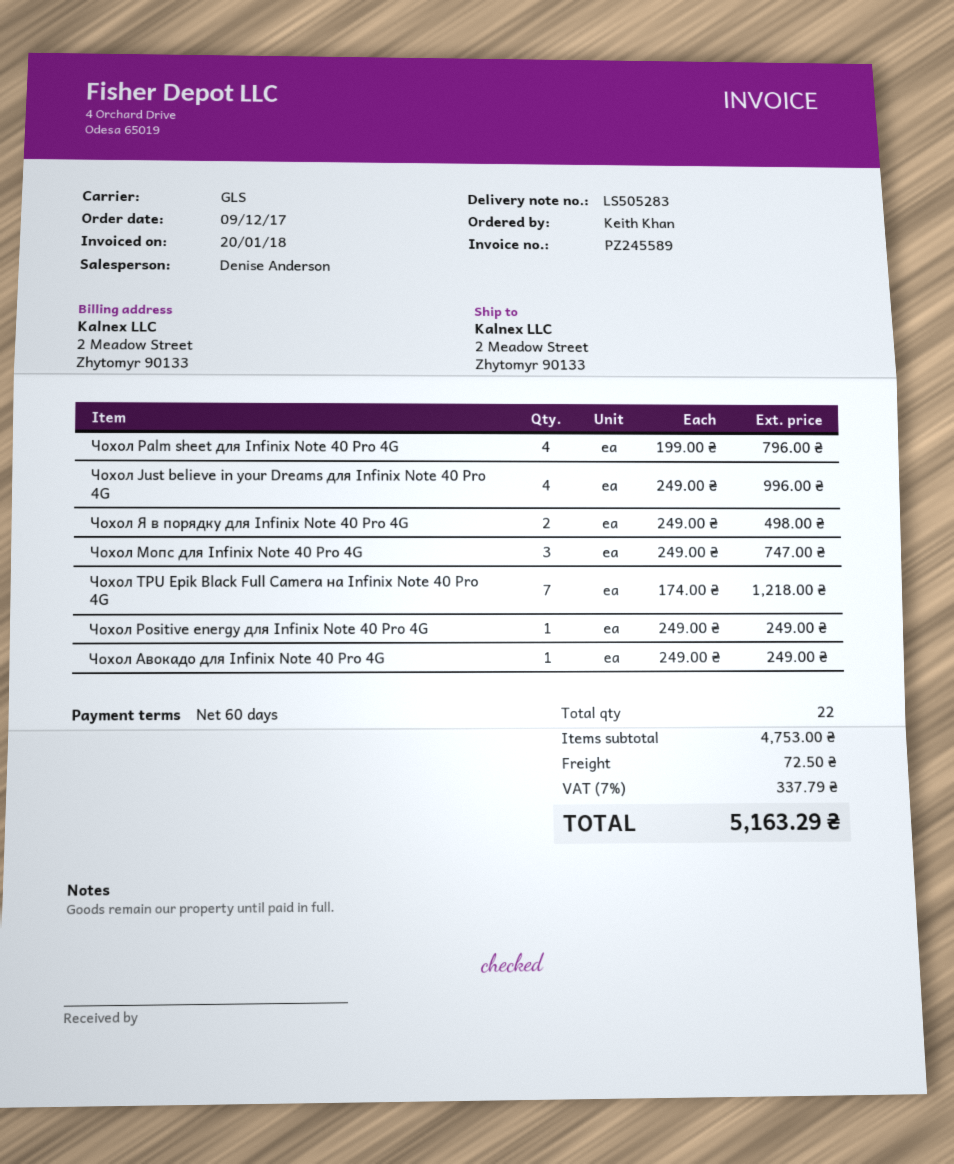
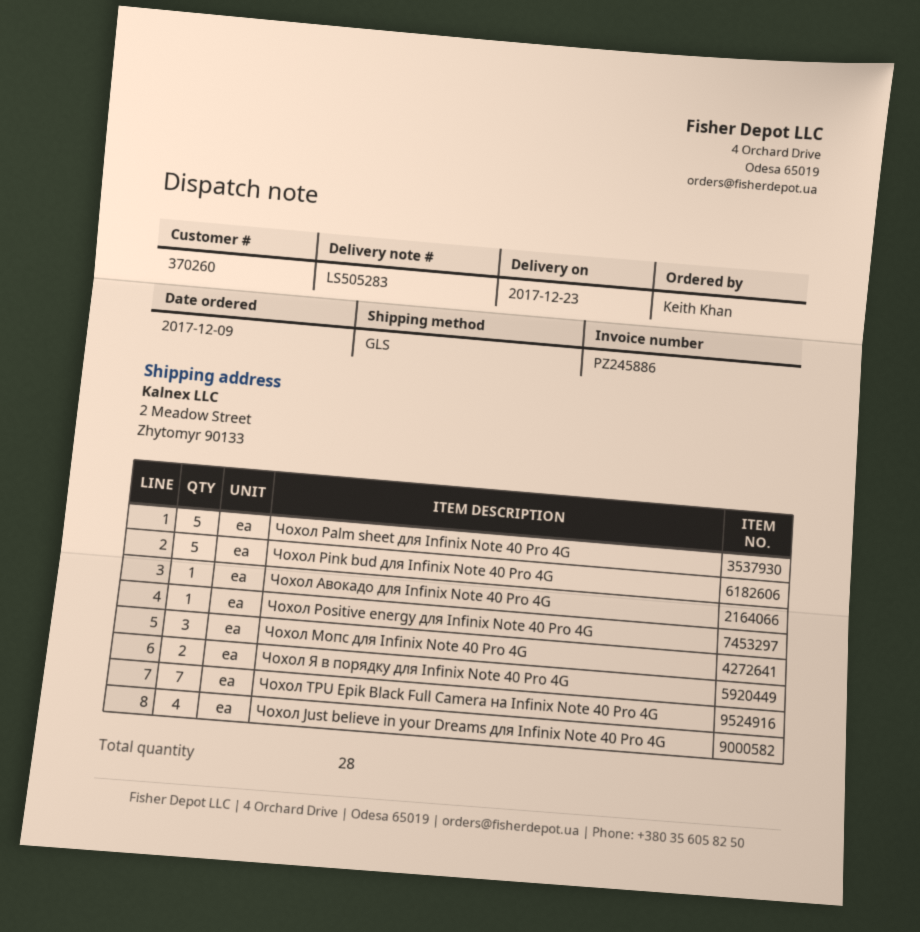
invoice number: PZ245589 -> PZ245886
Чохол Palm sheet для Infinix Note 40 Pro 4G: 4 -> 5
Чохол Pink bud для Infinix Note 40 Pro 4G: none -> 5
total quantity: 22 -> 28

